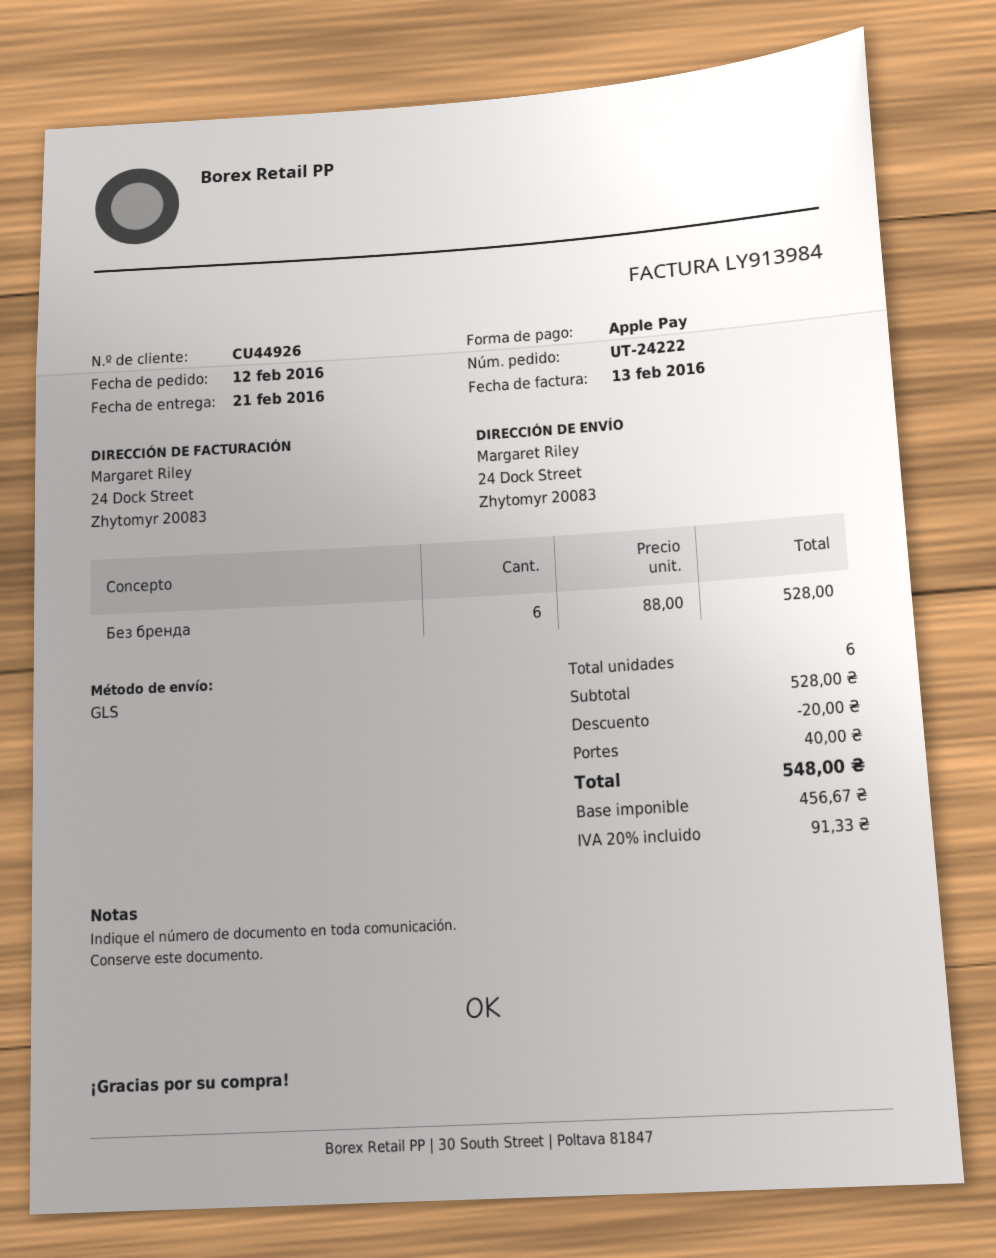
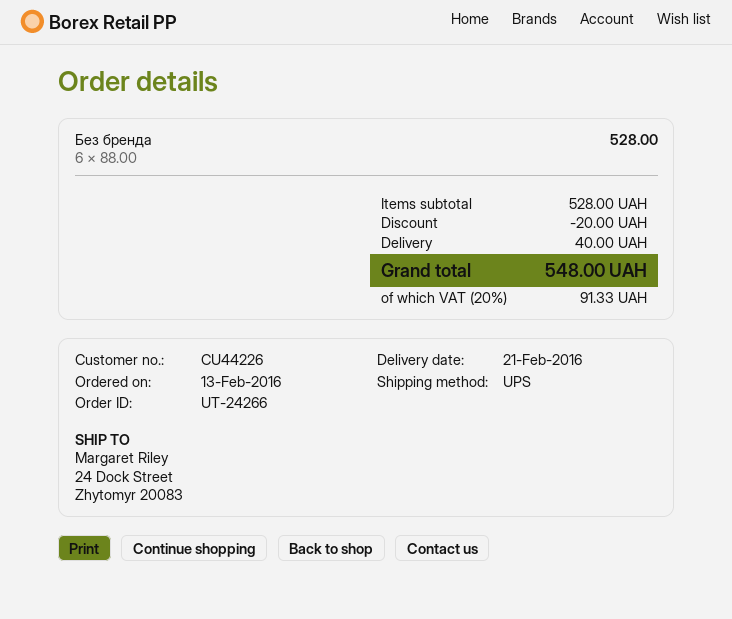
order number: UT-24222 -> UT-24266
order date: 2016-02-12 -> 2016-02-13
customer number: CU44926 -> CU44226
shipping method: GLS -> UPS

